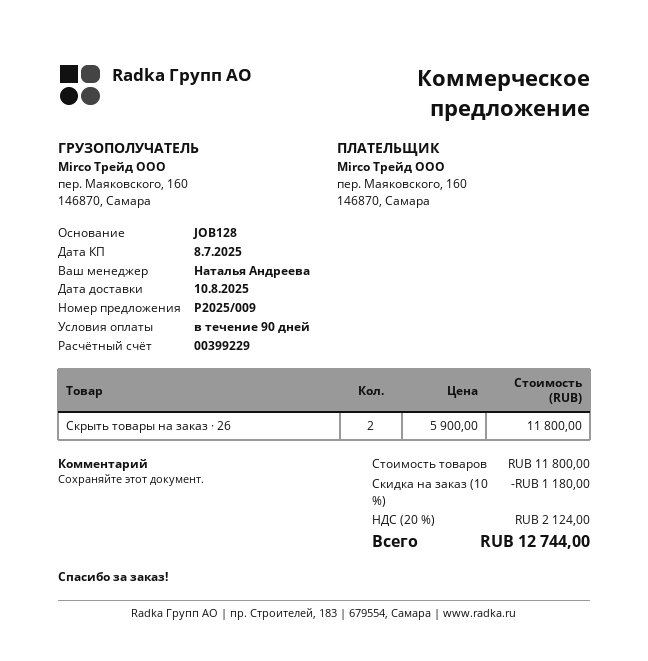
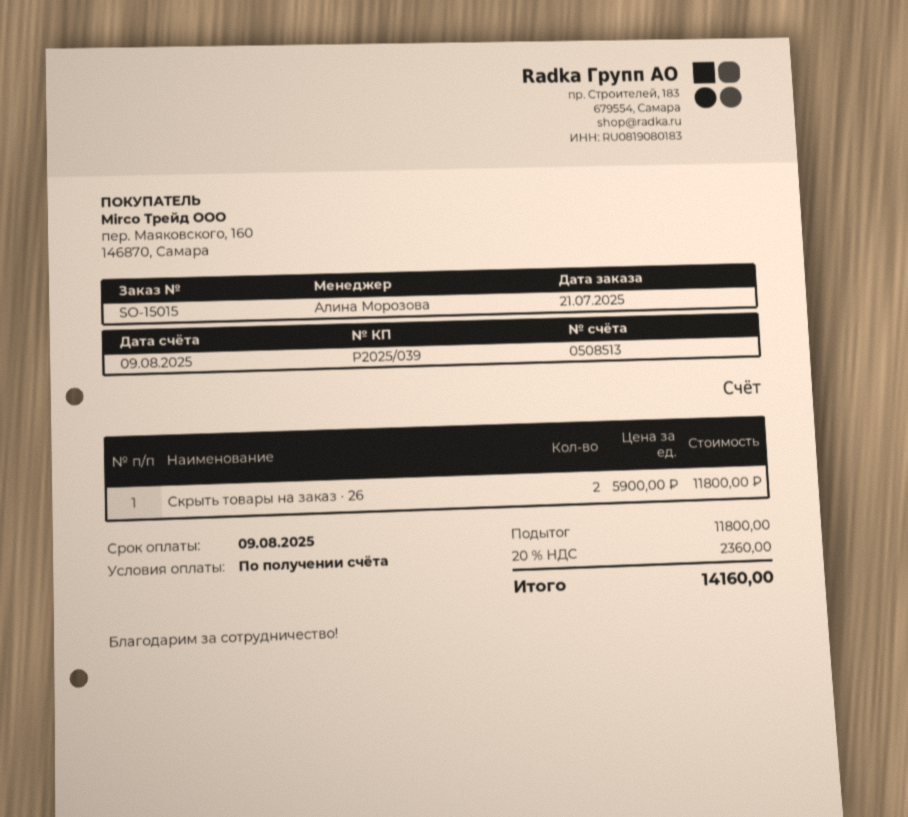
quote number: P2025/009 -> P2025/039
payment terms: 90 days -> on receipt
sales rep: Наталья Андреева -> Алина Морозова
discount: 10% = 1180.00 -> none
tax: 20% = 2124.00 -> 20% = 2360.00
total: 12744.00 -> 14160.00

